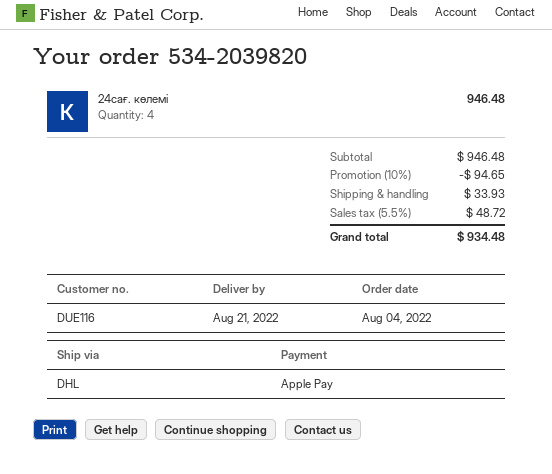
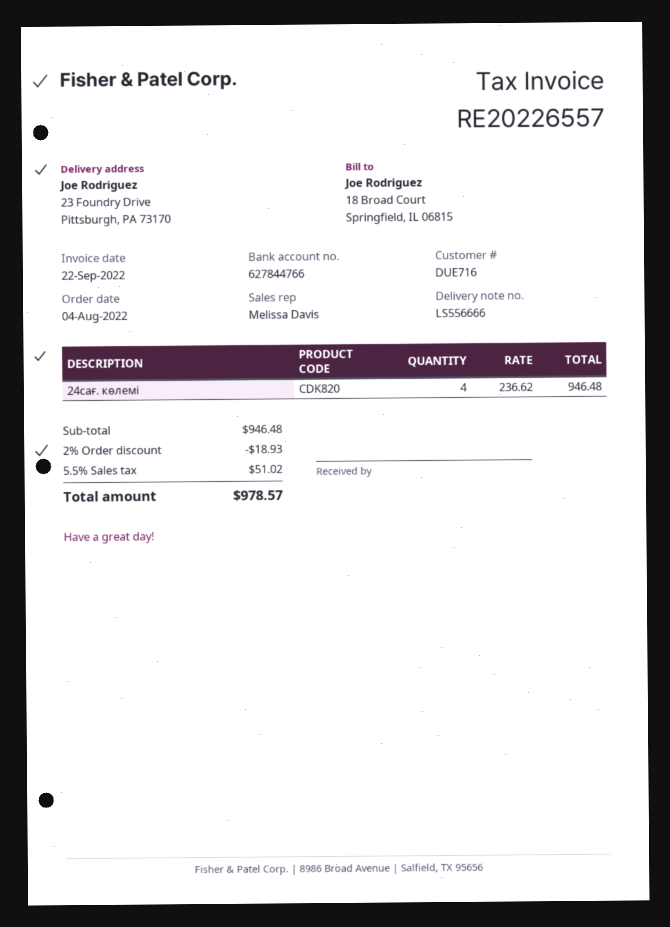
customer number: DUE116 -> DUE716
discount: 10% = 94.65 -> 2% = 18.93
shipping: 33.93 -> none
tax: 5.5% = 48.72 -> 5.5% = 51.02
total: 934.48 -> 978.57

